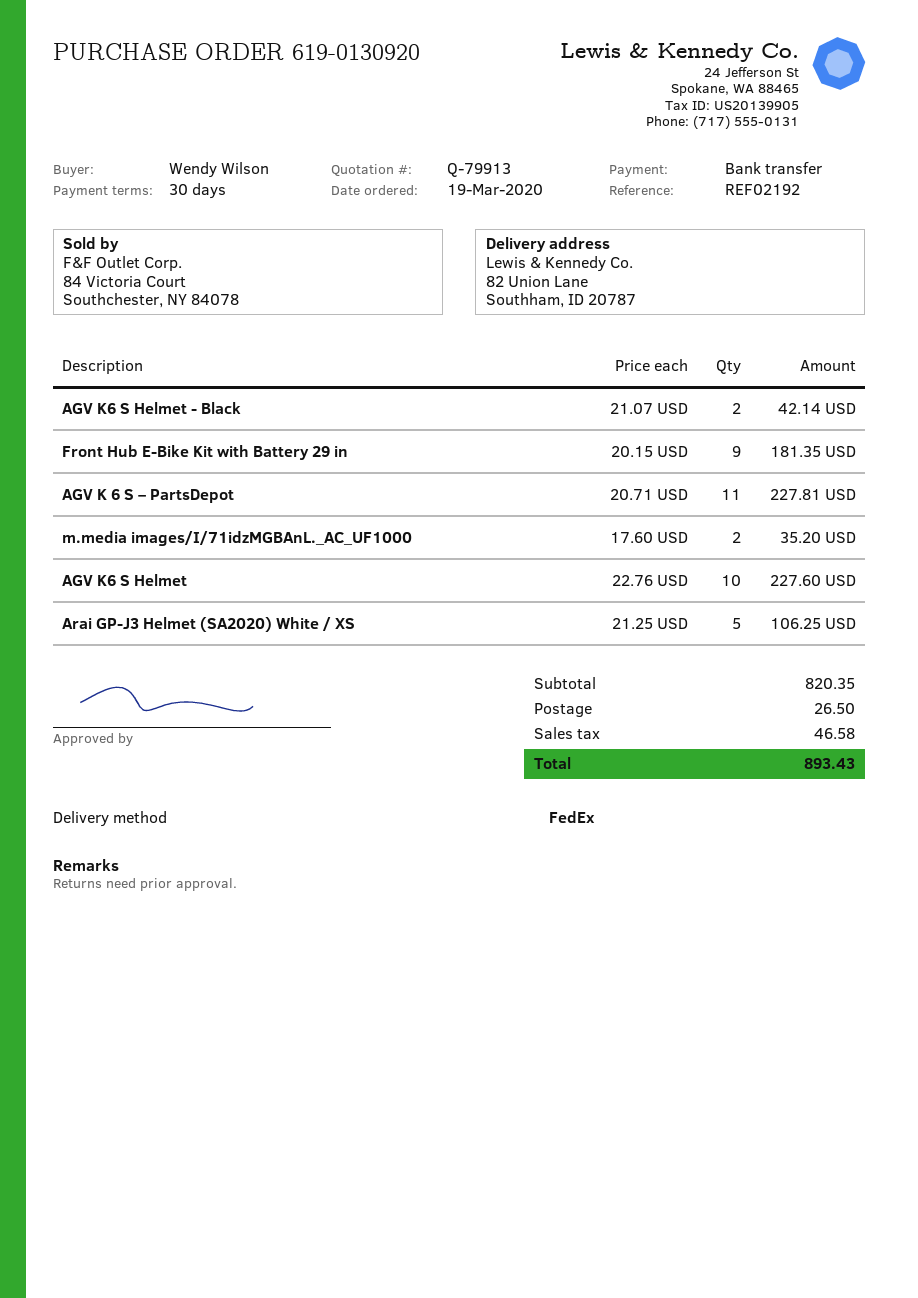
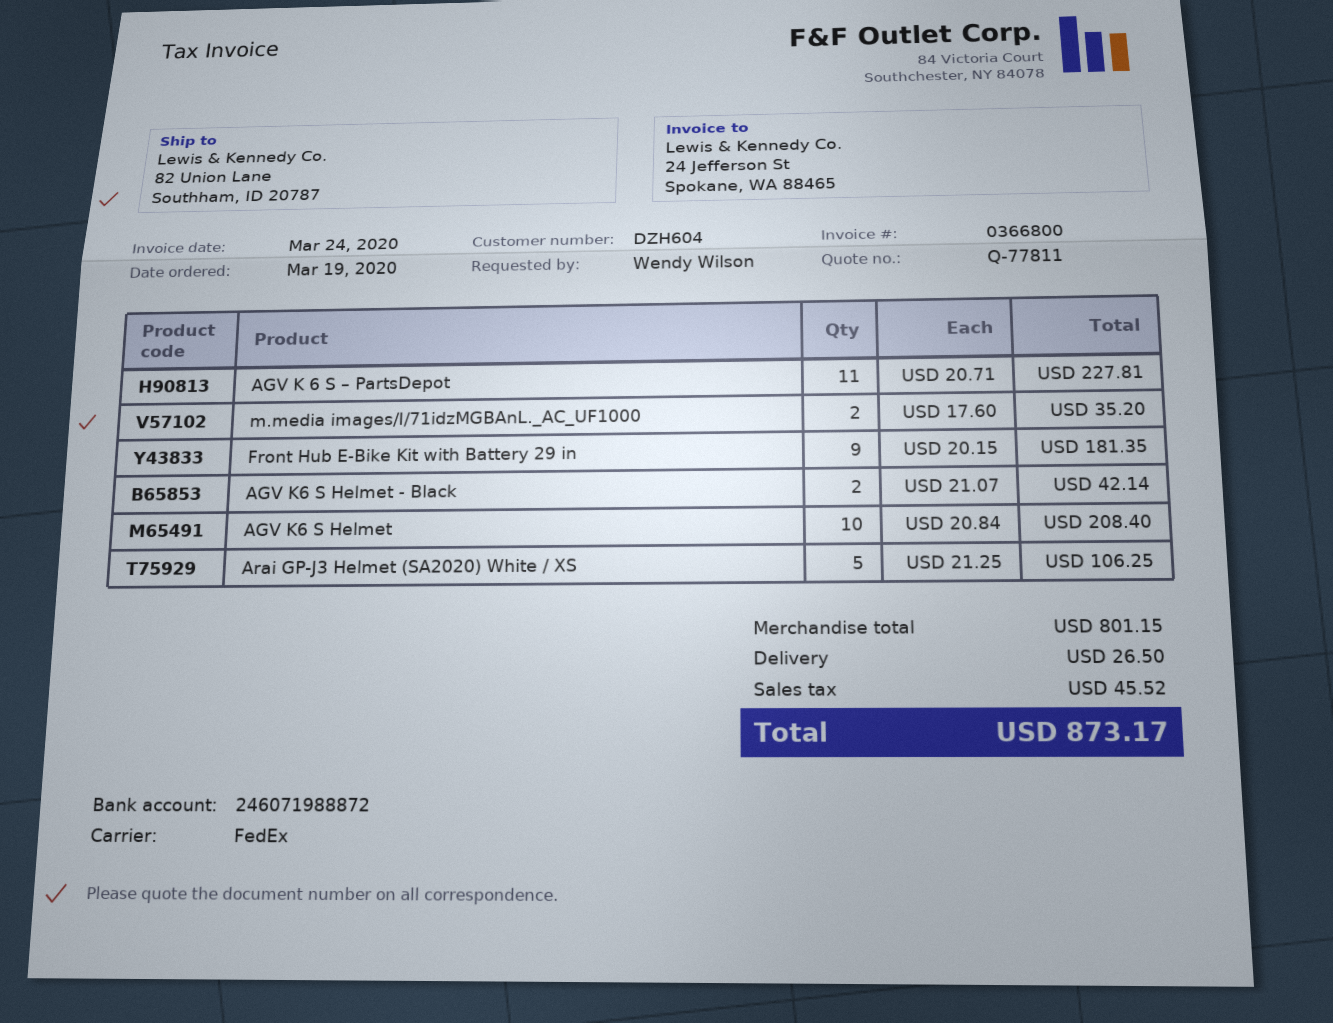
quote number: Q-79913 -> Q-77811
AGV K6 S Helmet: 10 x 22.76 = 227.60 -> 10 x 20.84 = 208.40
subtotal: 820.35 -> 801.15
tax: 46.58 -> 45.52
total: 893.43 -> 873.17

